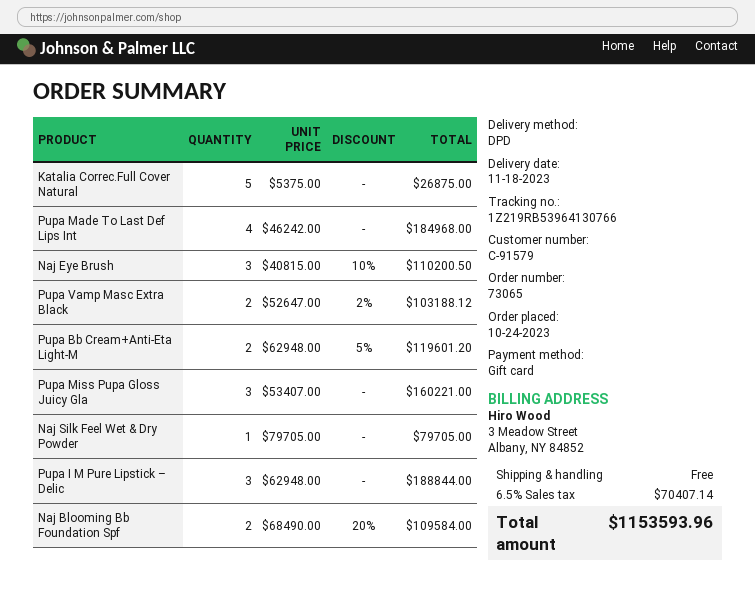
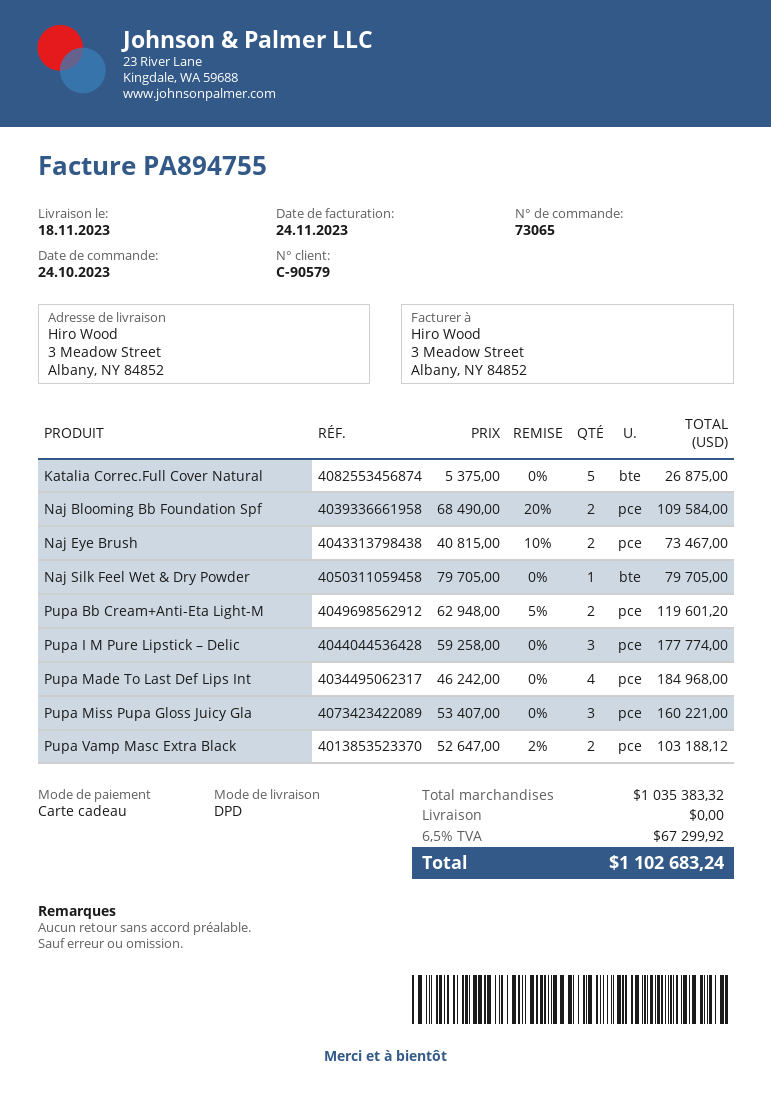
customer number: C-91579 -> C-90579
Naj Eye Brush: 3 x 40815.00 - 10% = 110200.50 -> 2 x 40815.00 - 10% = 73467.00
Pupa I M Pure Lipstick – Delic: 3 x 62948.00 = 188844.00 -> 3 x 59258.00 = 177774.00
tax: 6.5% = 70407.14 -> 6.5% = 67299.92
total: 1153593.96 -> 1102683.24

